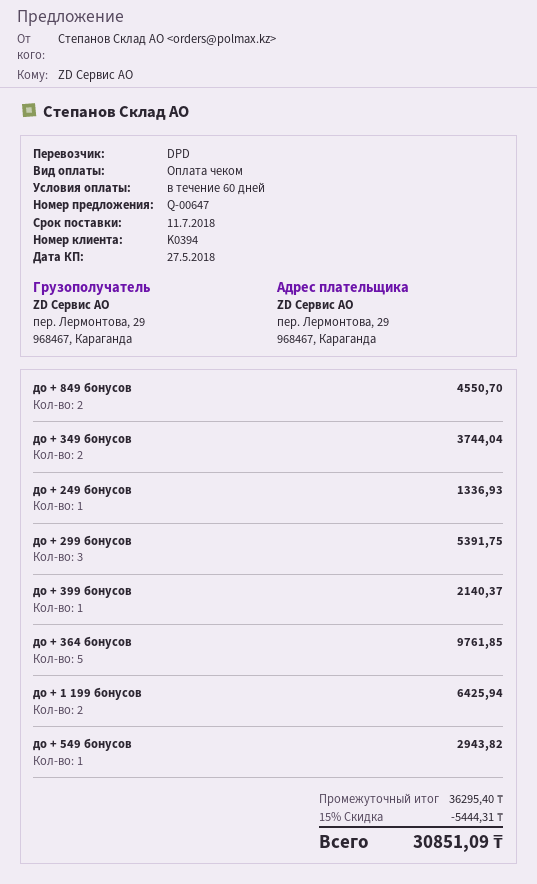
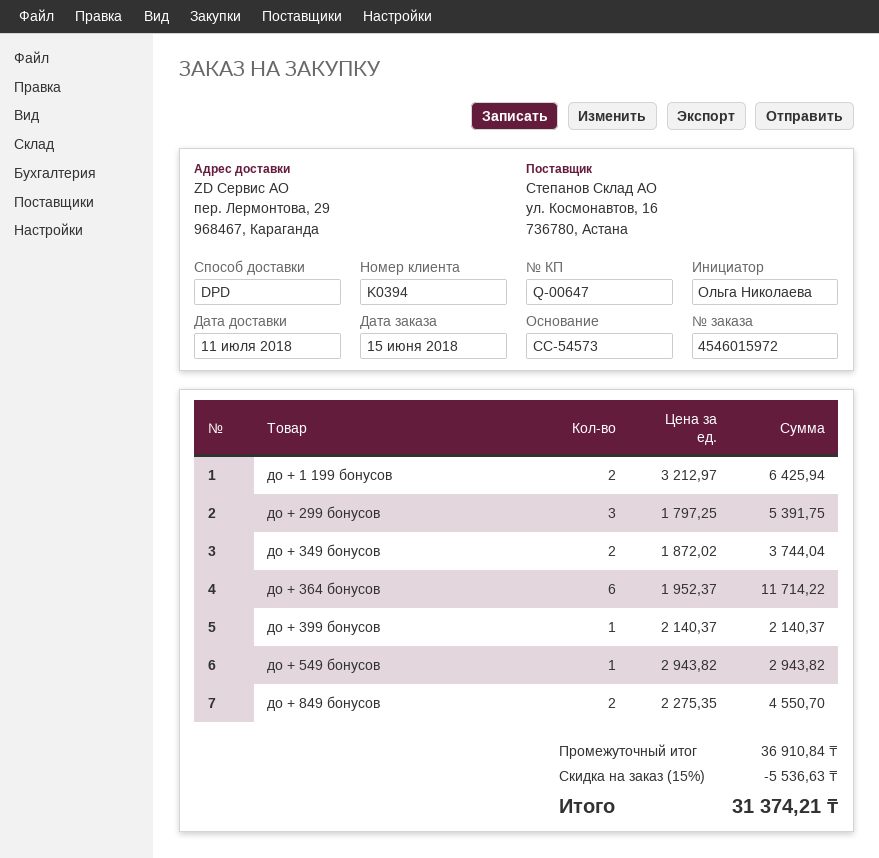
до + 249 бонусов: 1 for 1336.93 -> none
до + 364 бонусов: 5 for 9761.85 -> 6 for 11714.22
subtotal: 36295.40 -> 36910.84
discount: 15% = 5444.31 -> 15% = 5536.63
total: 30851.09 -> 31374.21

